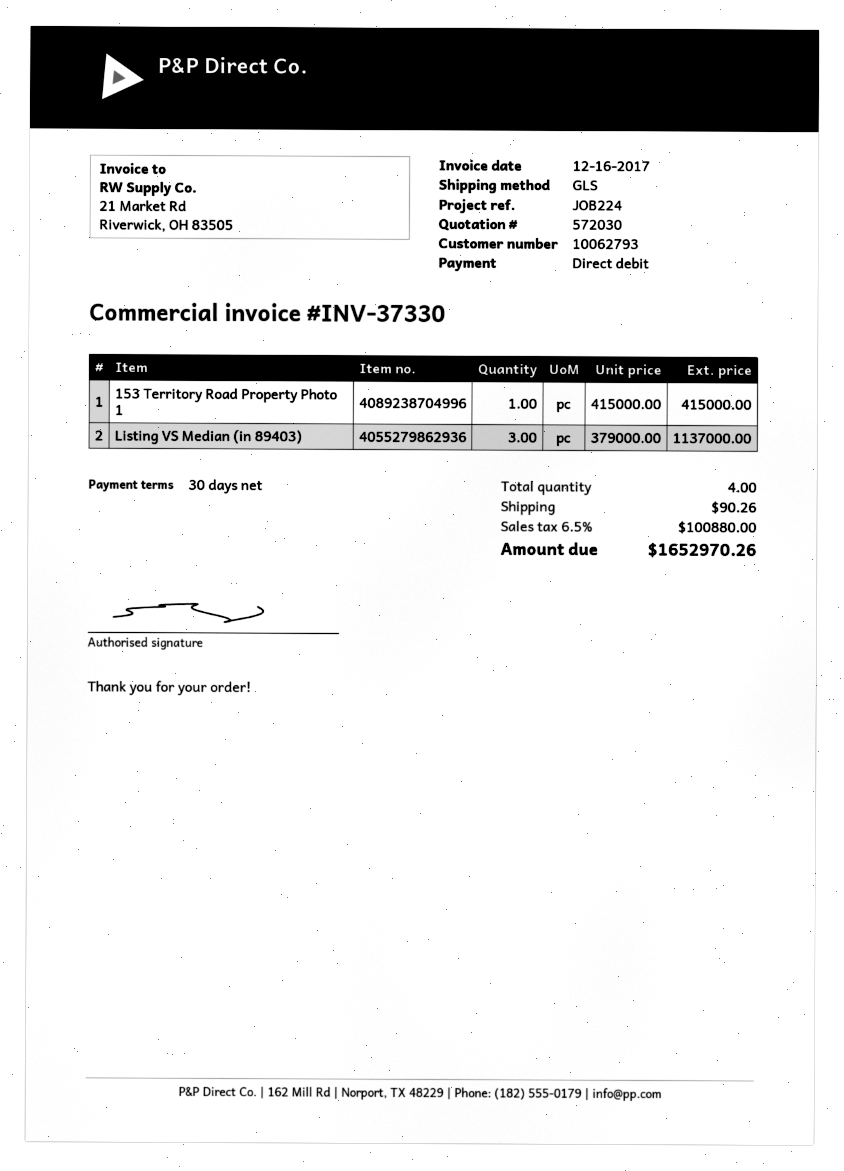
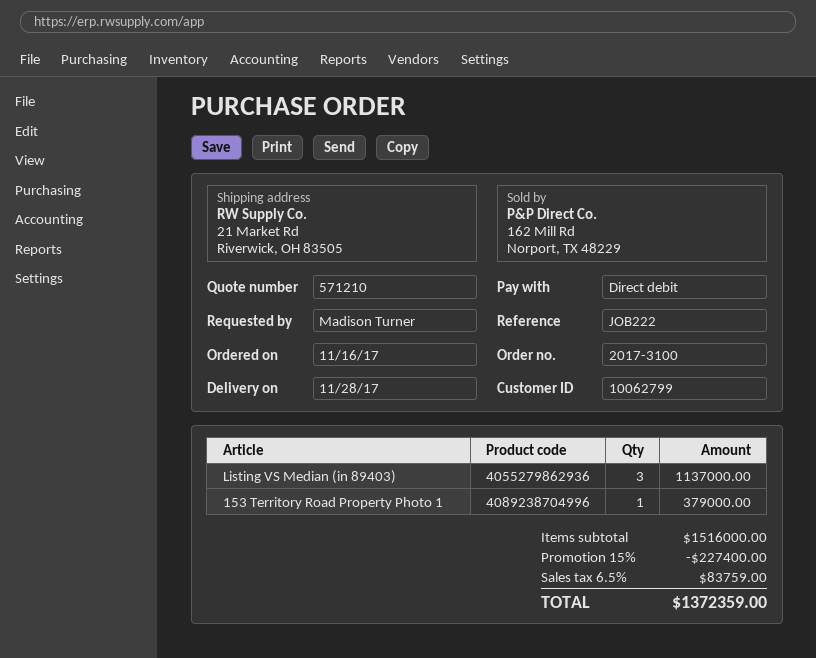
quote number: 572030 -> 571210
customer number: 10062793 -> 10062799
reference: JOB224 -> JOB222
153 Territory Road Property Photo 1: 1 for 415000.00 -> 1 for 379000.00
discount: none -> 15% = 227400.00
shipping: 90.26 -> none
tax: 6.5% = 100880.00 -> 6.5% = 83759.00
total: 1652970.26 -> 1372359.00

